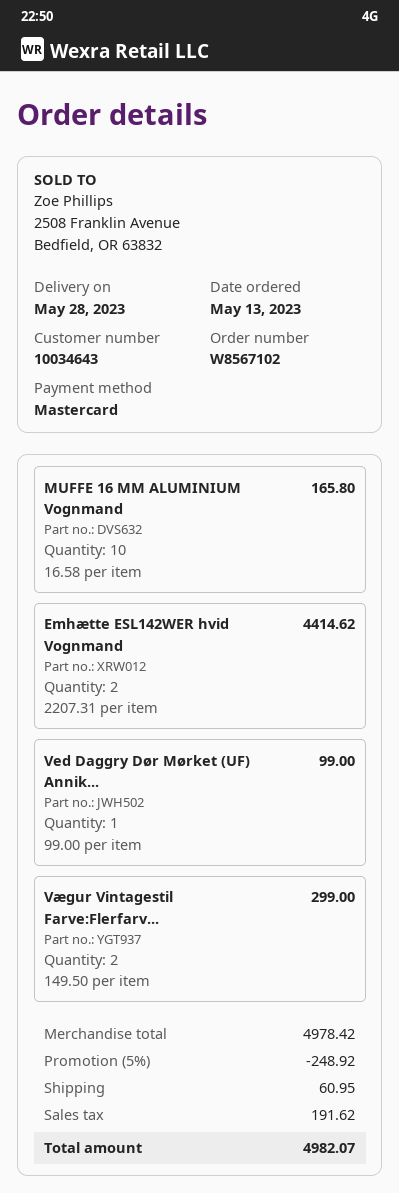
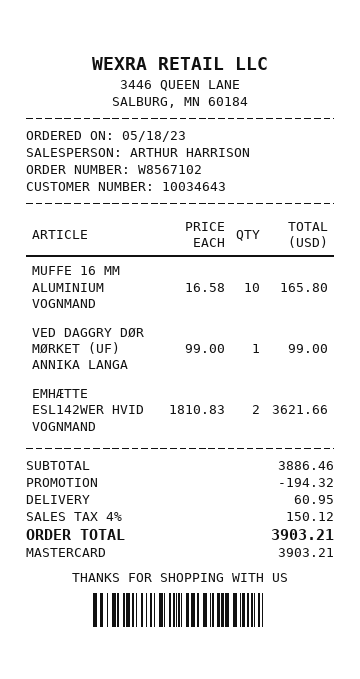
order date: 2023-05-13 -> 2023-05-18
Emhætte ESL142WER hvid Vognmand: 2 x 2207.31 = 4414.62 -> 2 x 1810.83 = 3621.66
Vægur Vintagestil Farve:Flerfarv...: 2 x 149.50 = 299.00 -> none
subtotal: 4978.42 -> 3886.46
discount: 248.92 -> 194.32
tax: 191.62 -> 150.12
total: 4982.07 -> 3903.21

